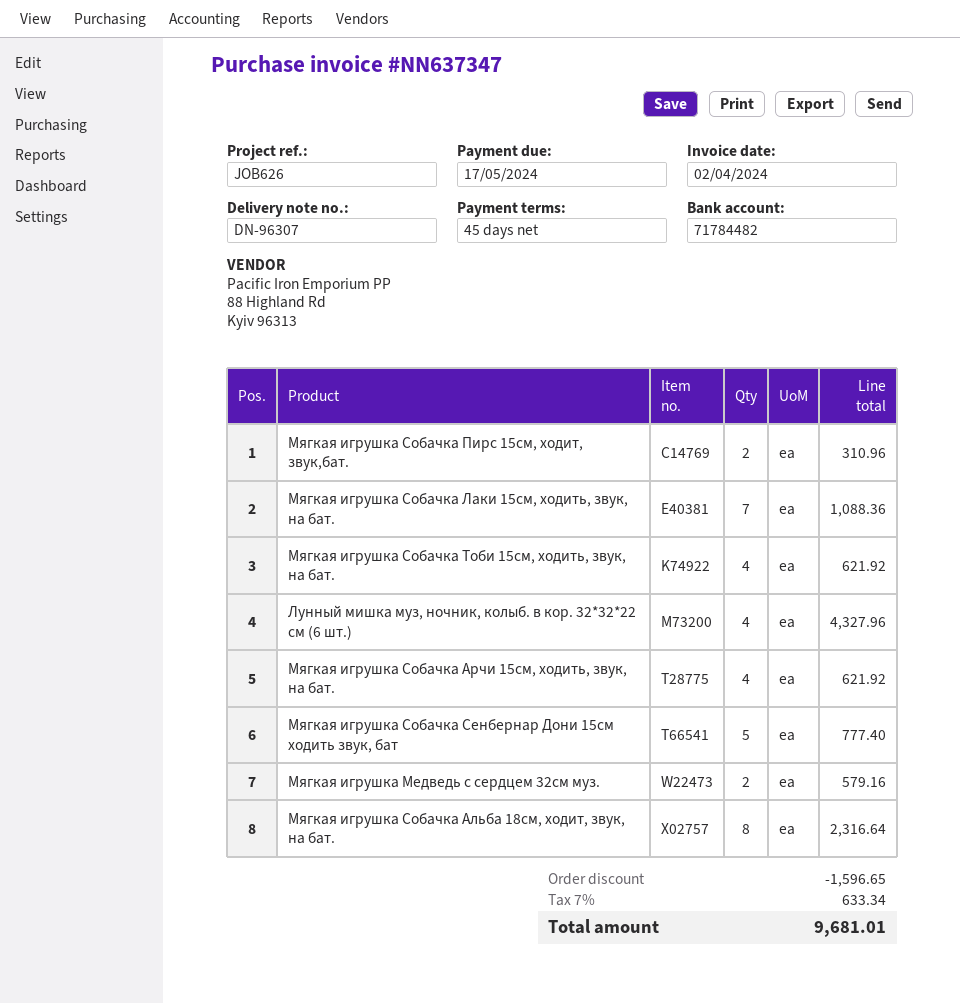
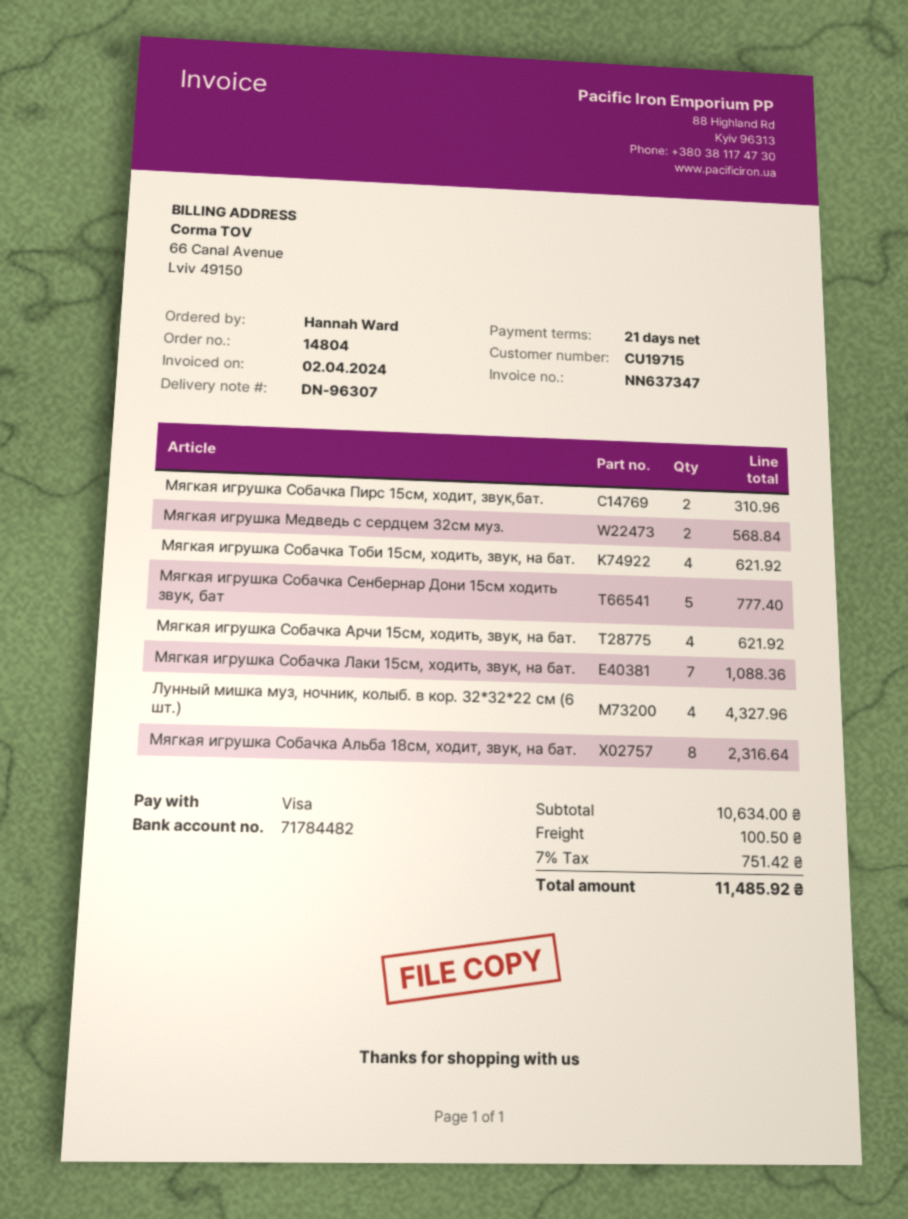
payment terms: 45 days -> 21 days
Мягкая игрушка Медведь с сердцем 32см муз.: 2 for 579.16 -> 2 for 568.84
discount: 1596.65 -> none
shipping: none -> 100.50
tax: 7% = 633.34 -> 7% = 751.42
total: 9681.01 -> 11485.92

